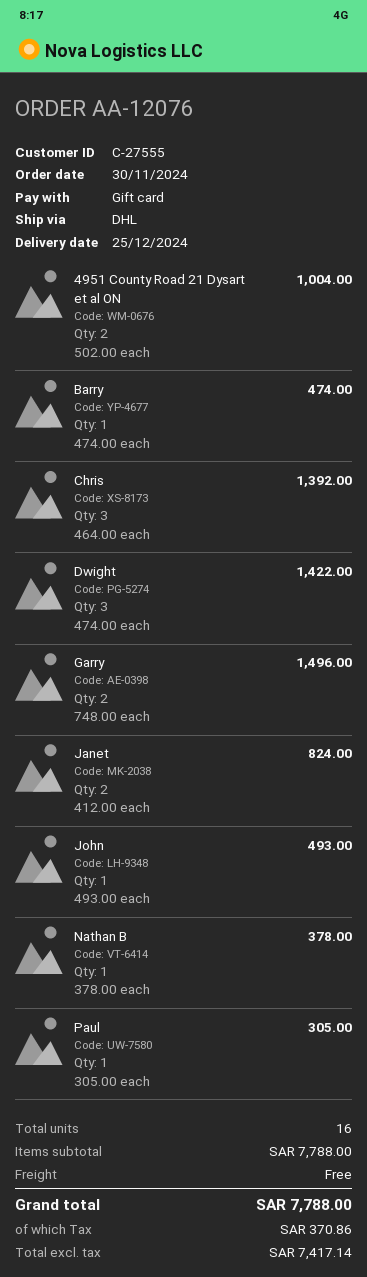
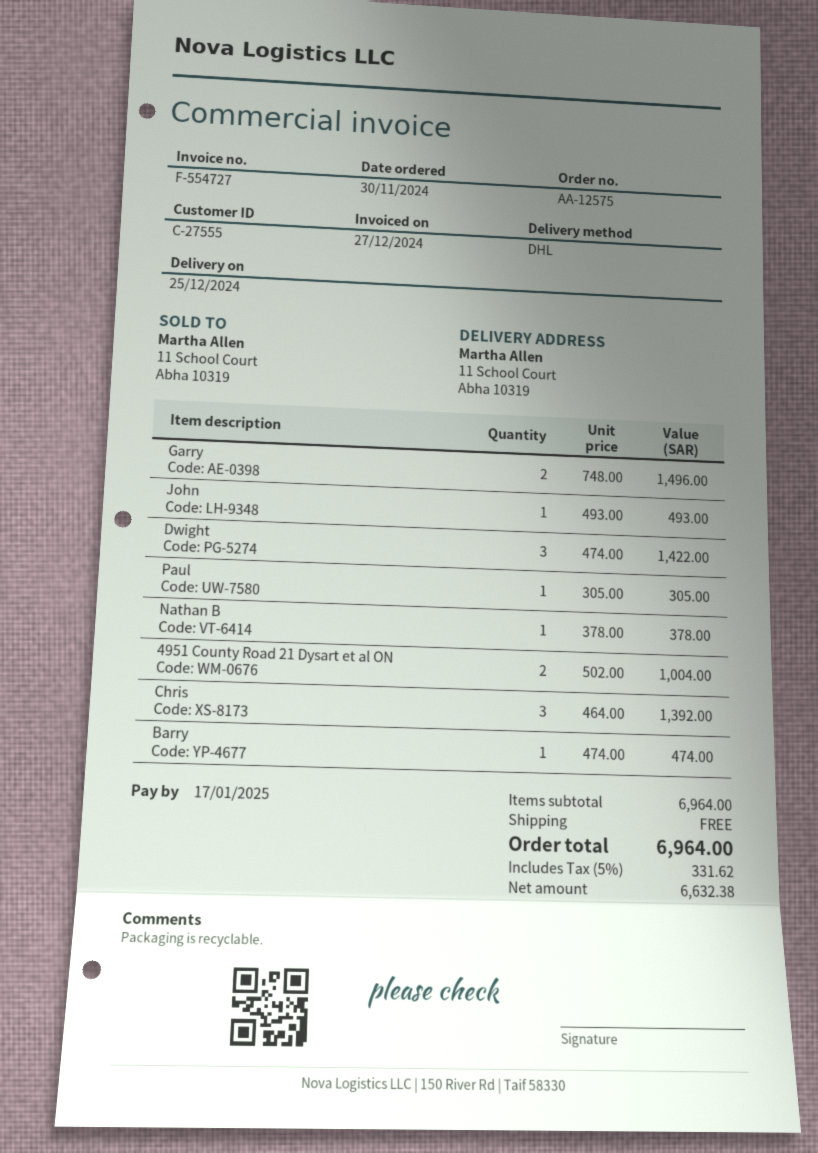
order number: AA-12076 -> AA-12575
Janet: 2 x 412.00 = 824.00 -> none
subtotal: 7788.00 -> 6964.00
net: 7417.14 -> 6632.38
tax: 370.86 -> 331.62
total: 7788.00 -> 6964.00

